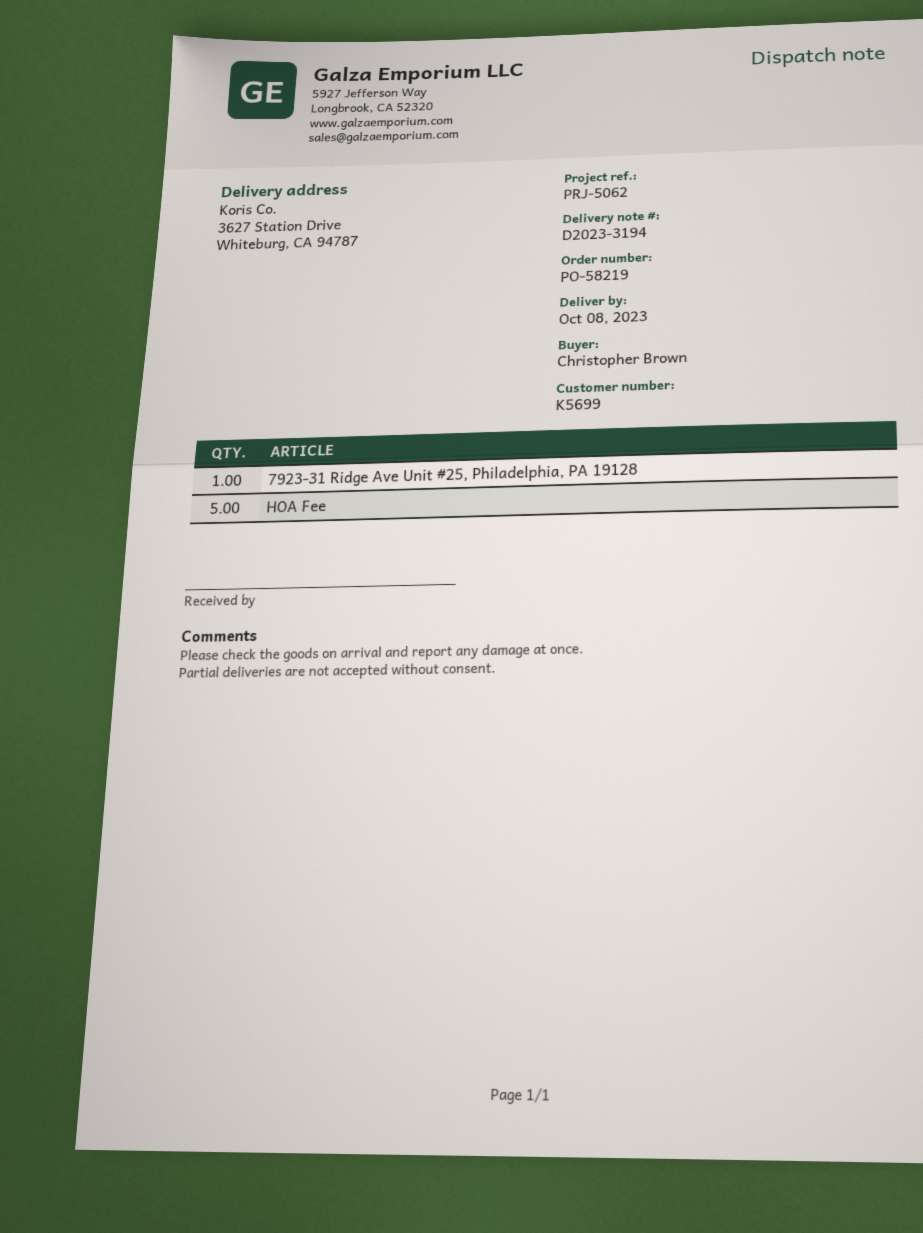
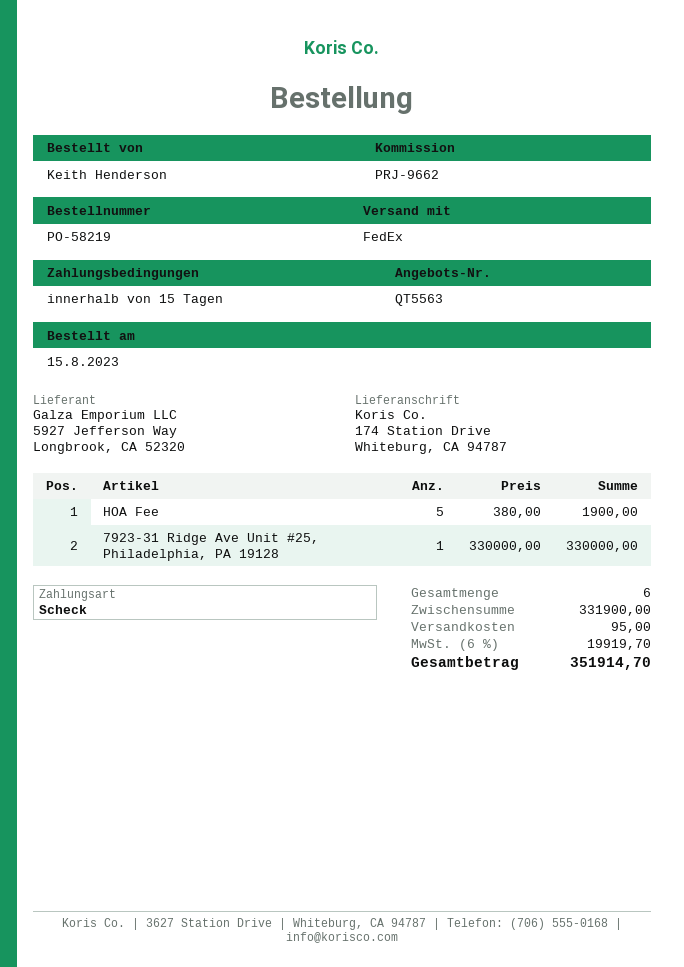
reference: PRJ-5062 -> PRJ-9662
ordered by: Christopher Brown -> Keith Henderson
ship to: 3627 Station Drive, Whiteburg, CA 94787 -> 174 Station Drive, Whiteburg, CA 94787

